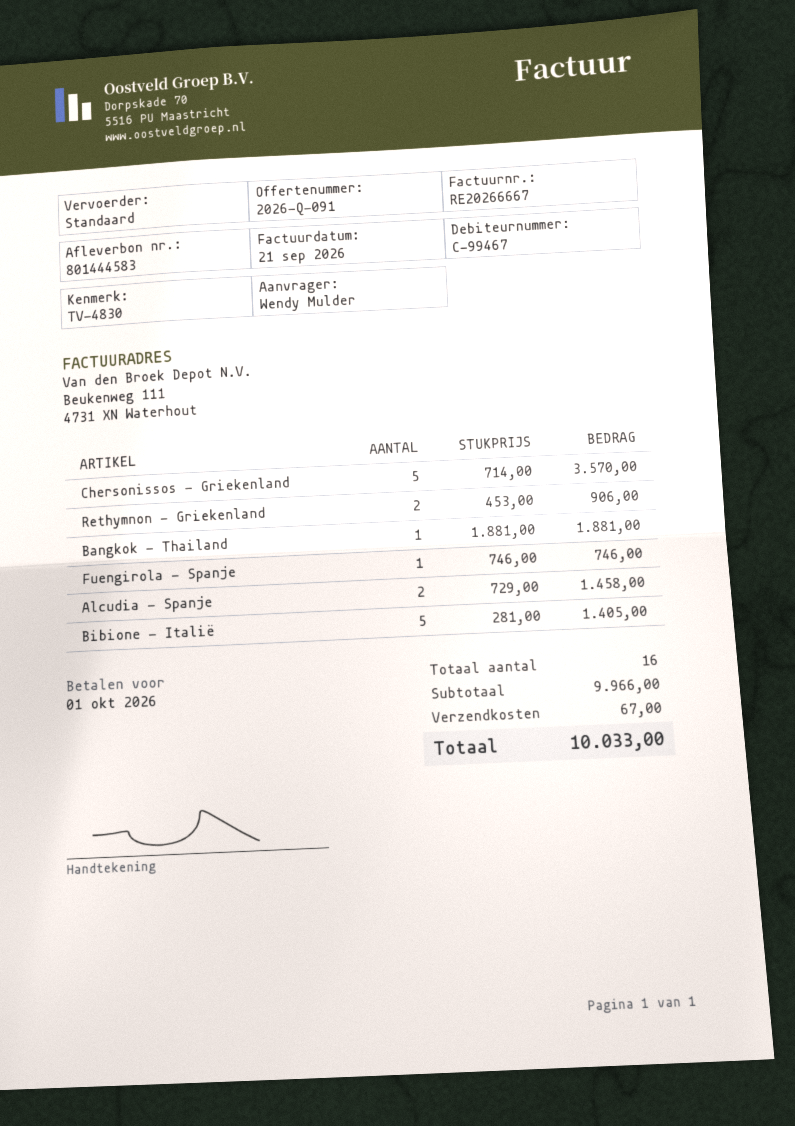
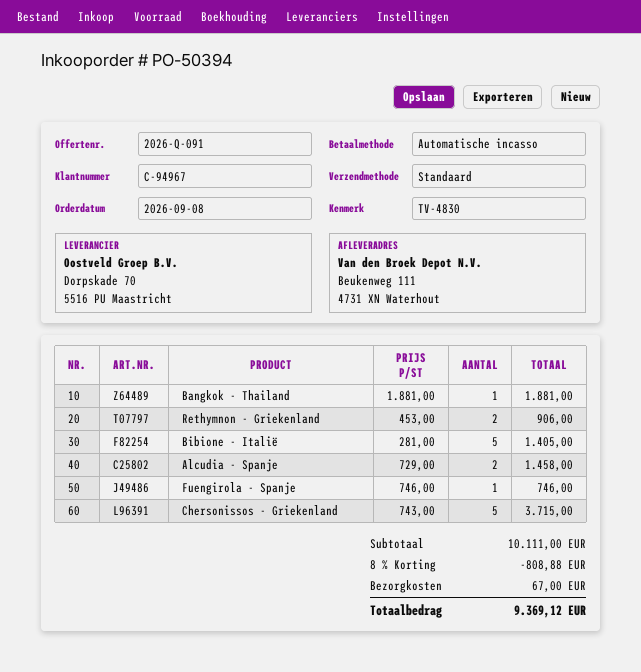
customer number: C-99467 -> C-94967
Chersonissos - Griekenland: 5 x 714.00 = 3570.00 -> 5 x 743.00 = 3715.00
subtotal: 9966.00 -> 10111.00
discount: none -> 8% = 808.88
total: 10033.00 -> 9369.12

